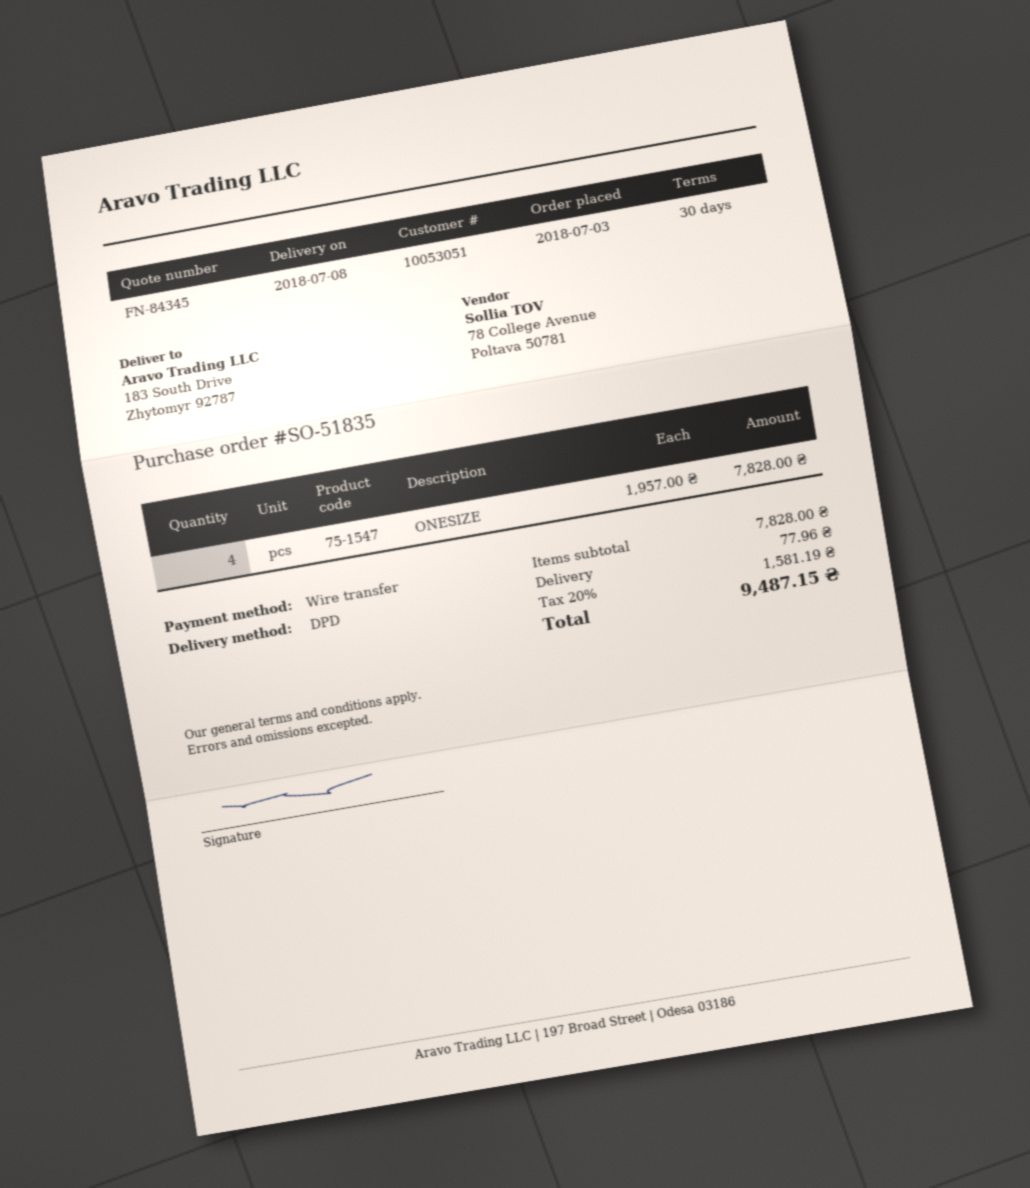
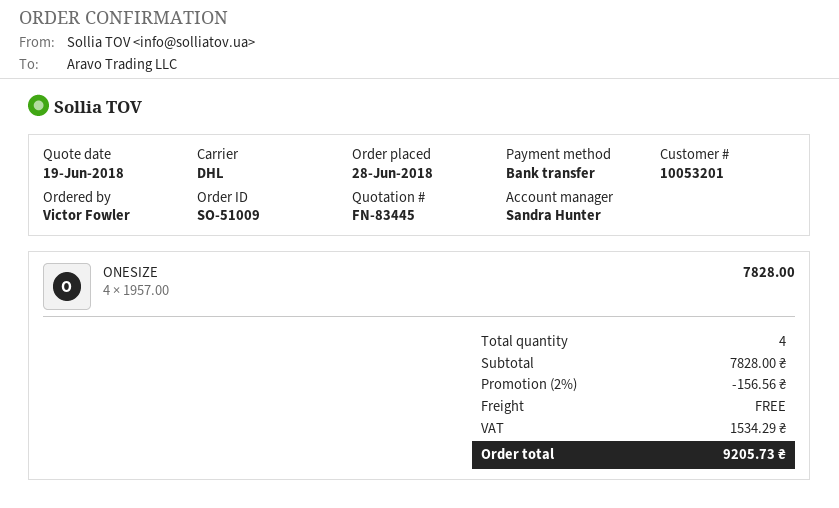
quote number: FN-84345 -> FN-83445
order number: SO-51835 -> SO-51009
order date: 2018-07-03 -> 2018-06-28
customer number: 10053051 -> 10053201
shipping method: DPD -> DHL
discount: none -> 2% = 156.56
shipping: 77.96 -> 0.00
tax: 1581.19 -> 1534.29
total: 9487.15 -> 9205.73

